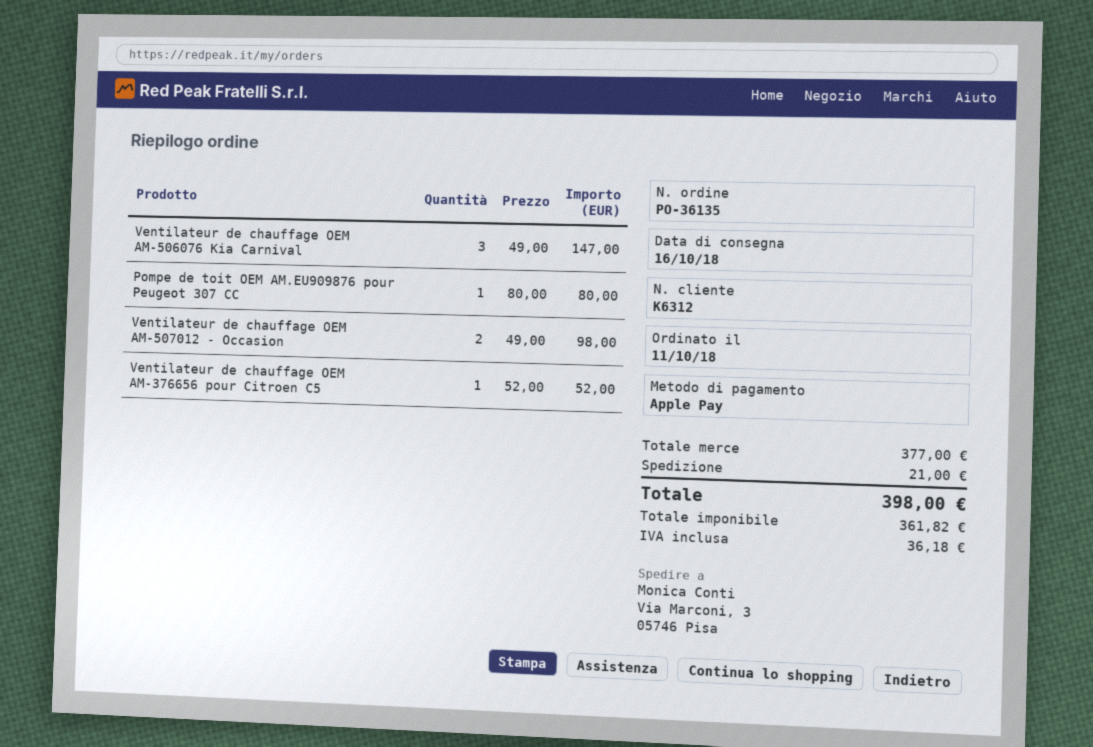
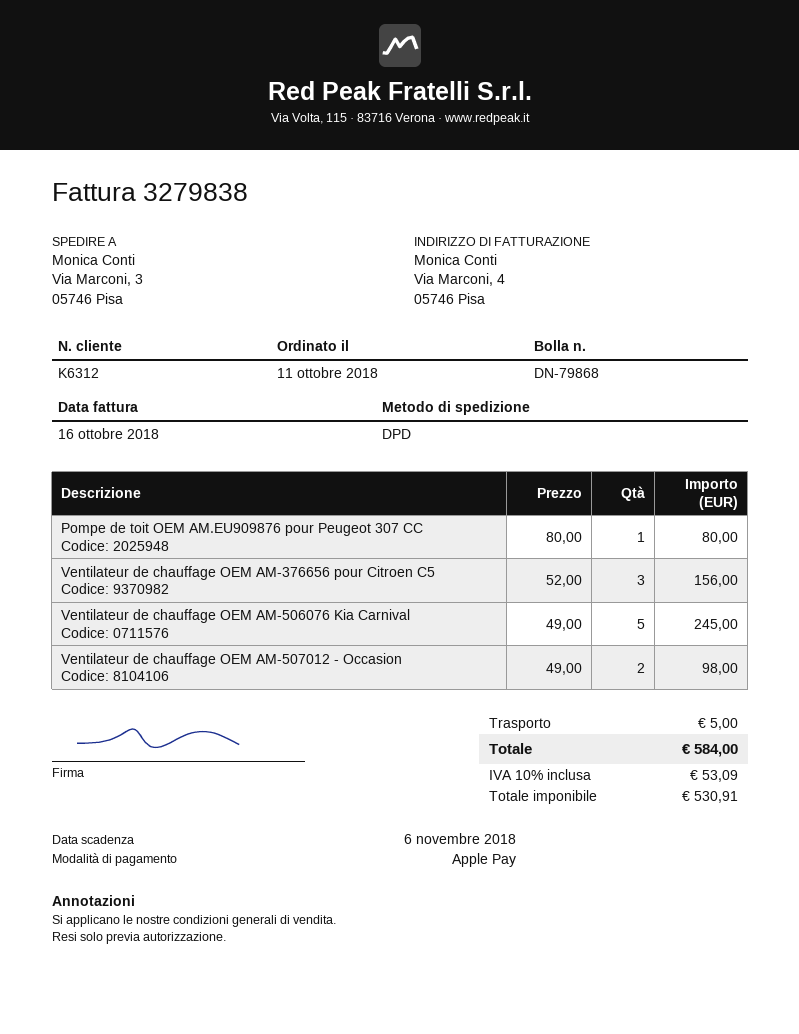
Ventilateur de chauffage OEM AM-506076 Kia Carnival: 3 x 49.00 = 147.00 -> 5 x 49.00 = 245.00
Ventilateur de chauffage OEM AM-376656 pour Citroen C5: 1 x 52.00 = 52.00 -> 3 x 52.00 = 156.00
shipping: 21.00 -> 5.00
net: 361.82 -> 530.91
tax: 36.18 -> 53.09
total: 398.00 -> 584.00

